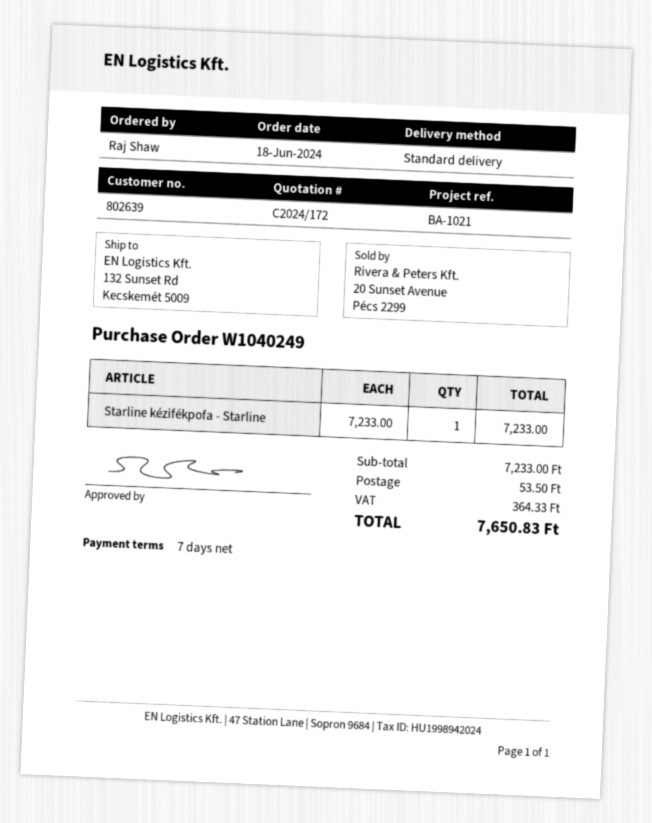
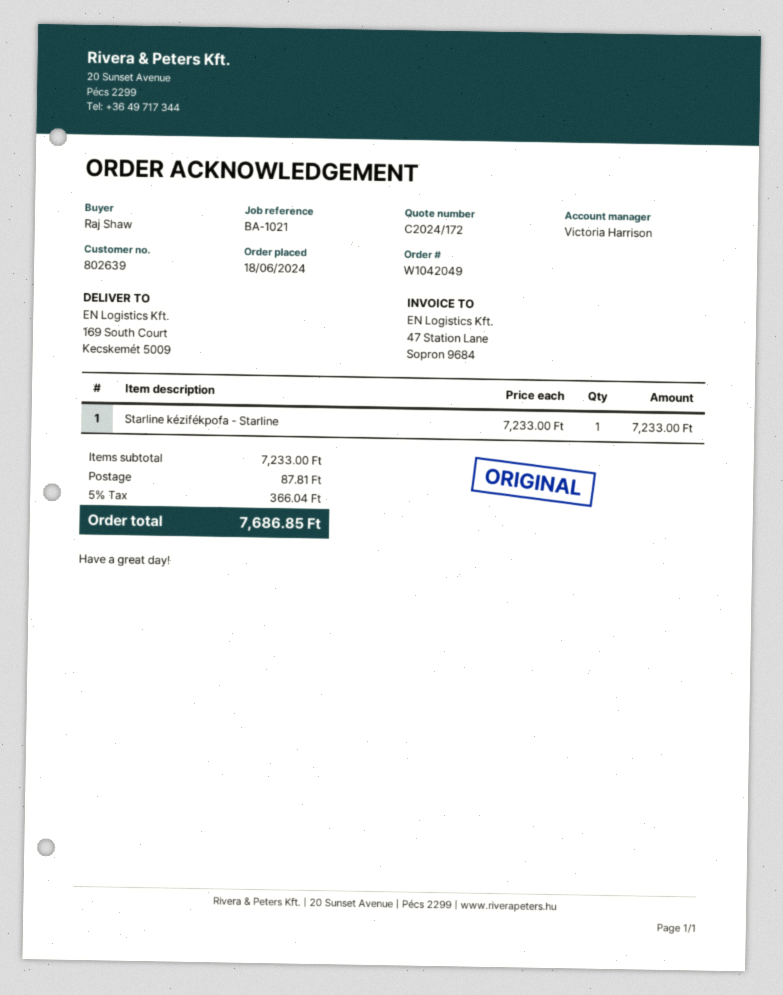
order number: W1040249 -> W1042049
ship to: 132 Sunset Rd, Kecskemét 5009 -> 169 South Court, Kecskemét 5009
shipping: 53.50 -> 87.81
tax: 364.33 -> 366.04
total: 7650.83 -> 7686.85

